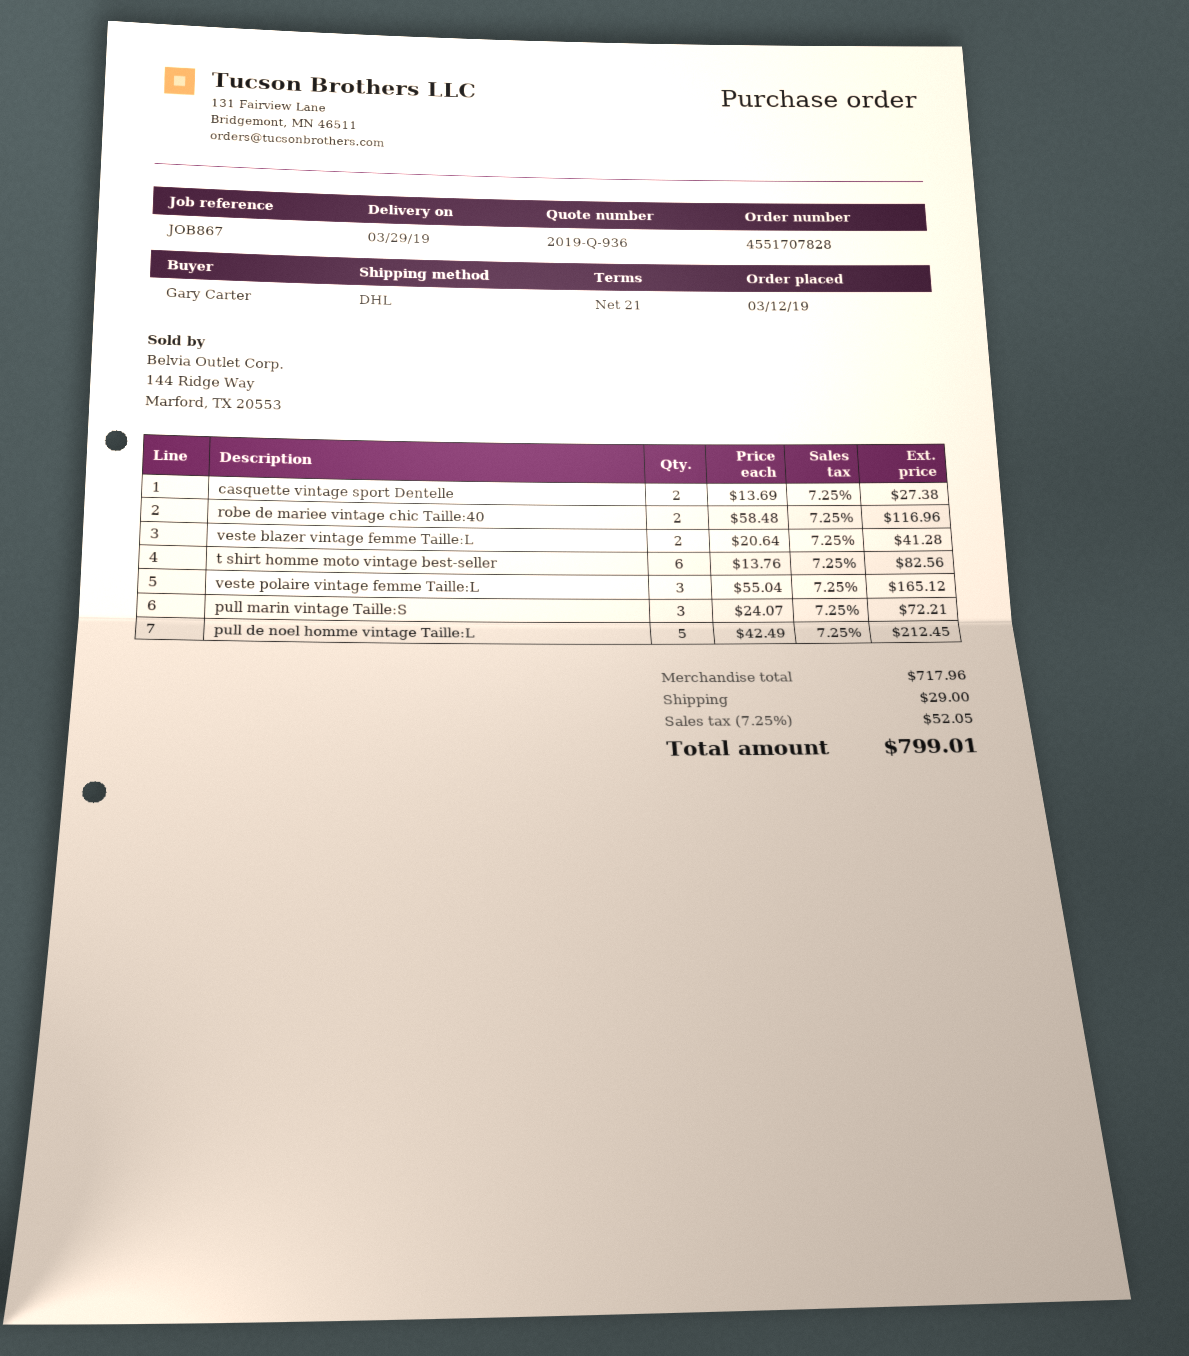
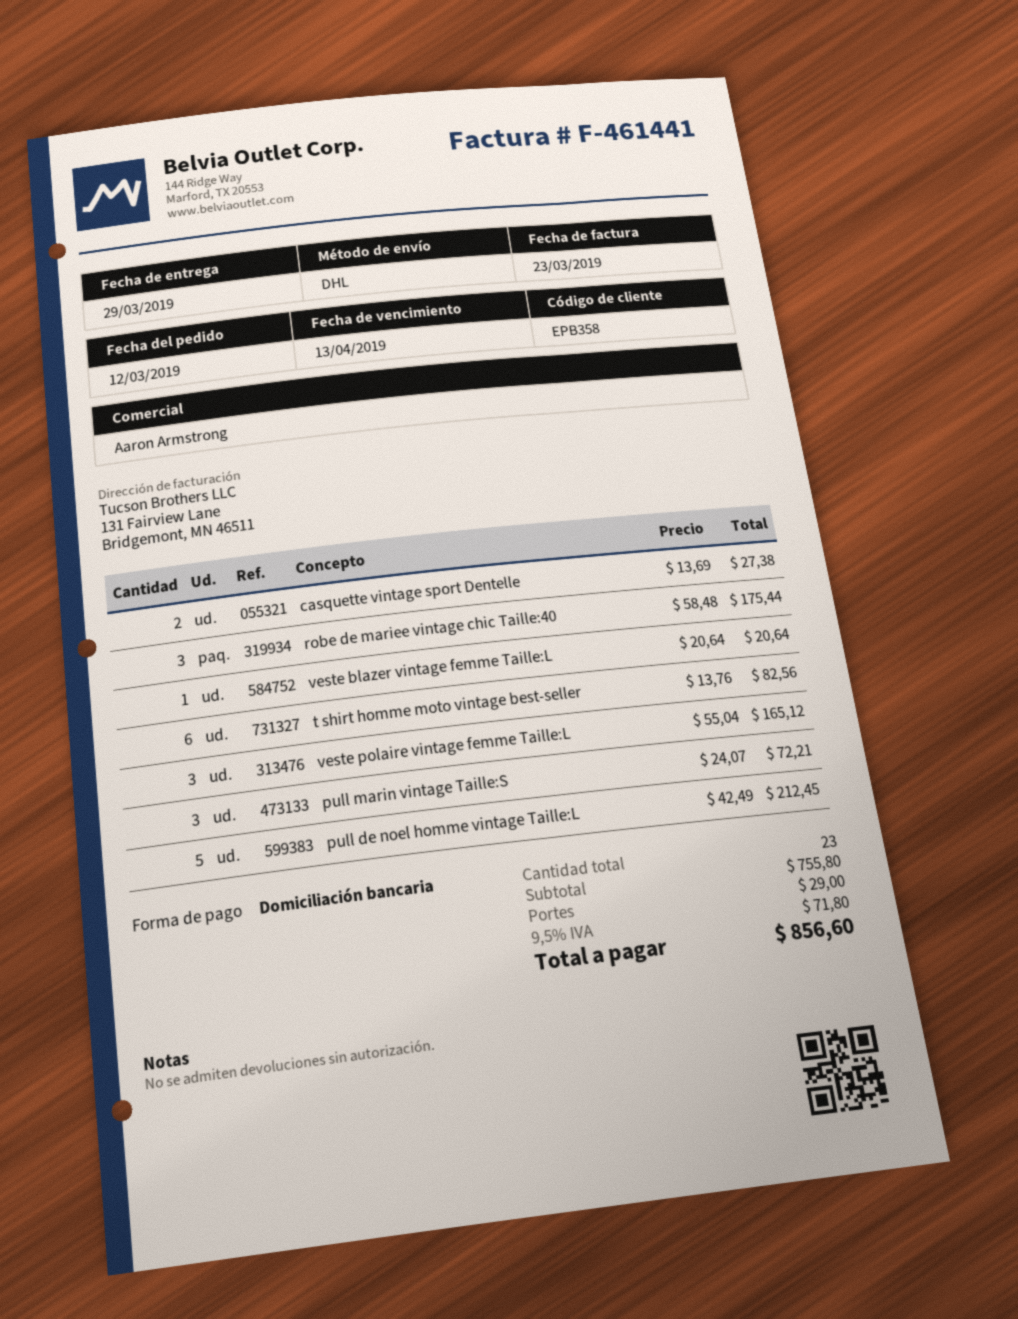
robe de mariee vintage chic Taille:40: 2 x 58.48 = 116.96 -> 3 x 58.48 = 175.44
veste blazer vintage femme Taille:L: 2 x 20.64 = 41.28 -> 1 x 20.64 = 20.64
subtotal: 717.96 -> 755.80
tax: 7.25% = 52.05 -> 9.5% = 71.80
total: 799.01 -> 856.60

